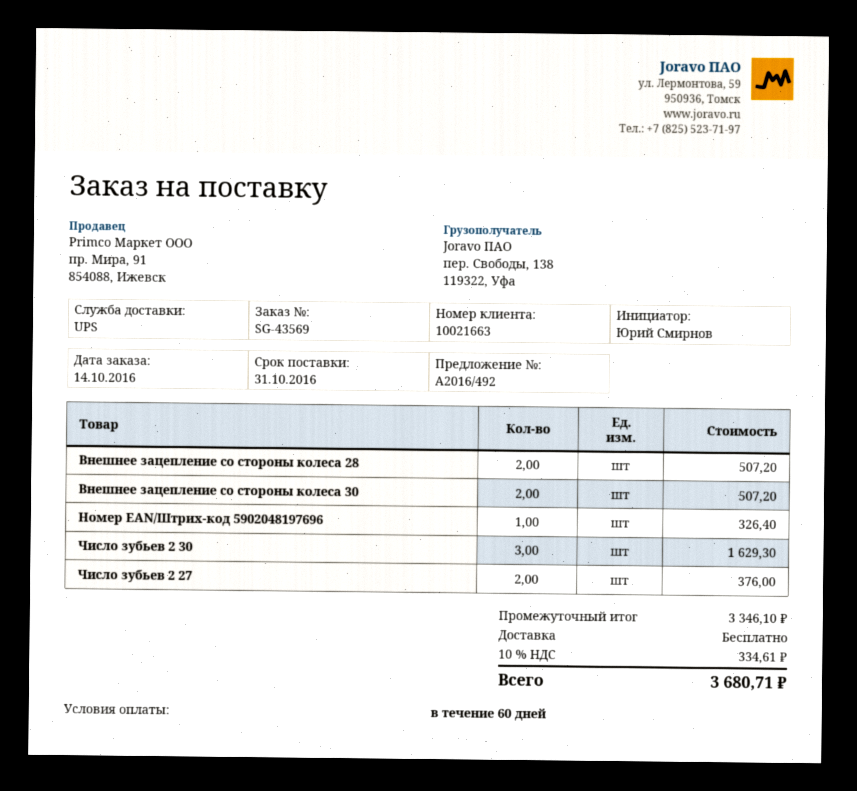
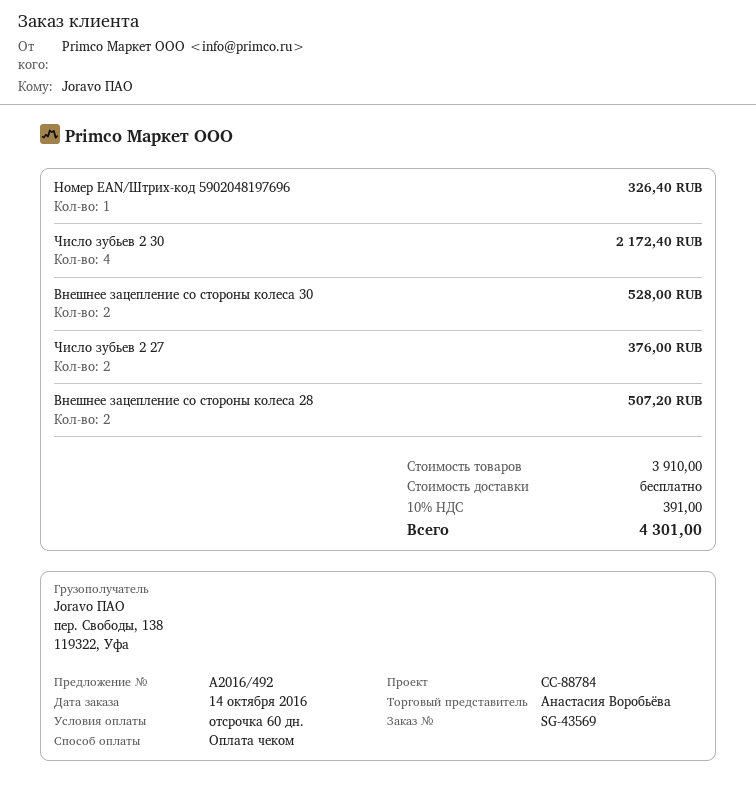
Внешнее зацепление со стороны колеса 30: 2 for 507.20 -> 2 for 528.00
Число зубьев 2 30: 3 for 1629.30 -> 4 for 2172.40
subtotal: 3346.10 -> 3910.00
tax: 10% = 334.61 -> 10% = 391.00
total: 3680.71 -> 4301.00

